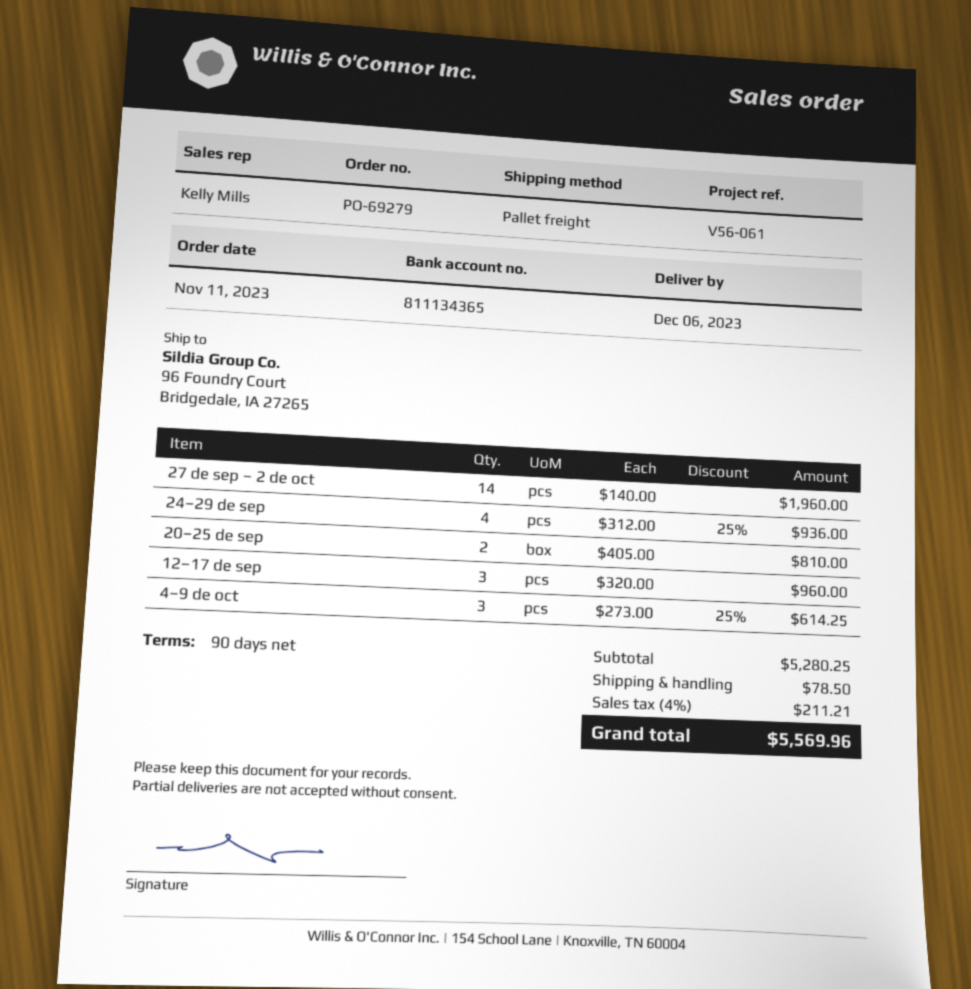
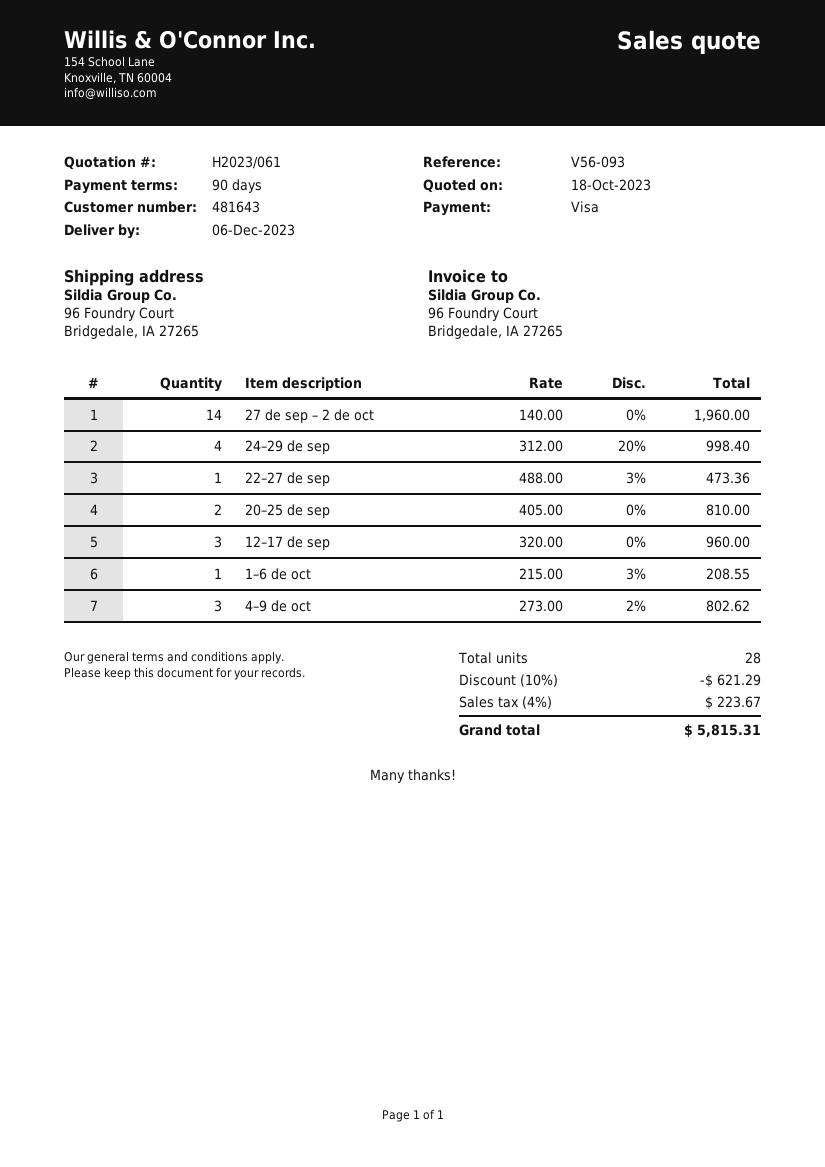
reference: V56-061 -> V56-093
24–29 de sep: 4 x 312.00 - 25% = 936.00 -> 4 x 312.00 - 20% = 998.40
4–9 de oct: 3 x 273.00 - 25% = 614.25 -> 3 x 273.00 - 2% = 802.62
22–27 de sep: none -> 1 x 488.00 - 3% = 473.36
1–6 de oct: none -> 1 x 215.00 - 3% = 208.55
discount: none -> 10% = 621.29
shipping: 78.50 -> none
tax: 4% = 211.21 -> 4% = 223.67
total: 5569.96 -> 5815.31

